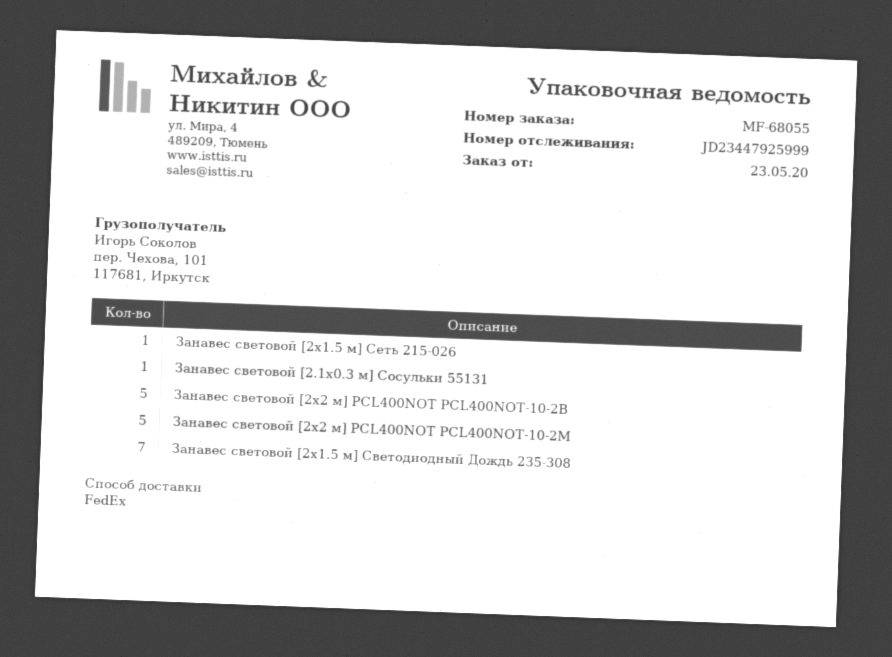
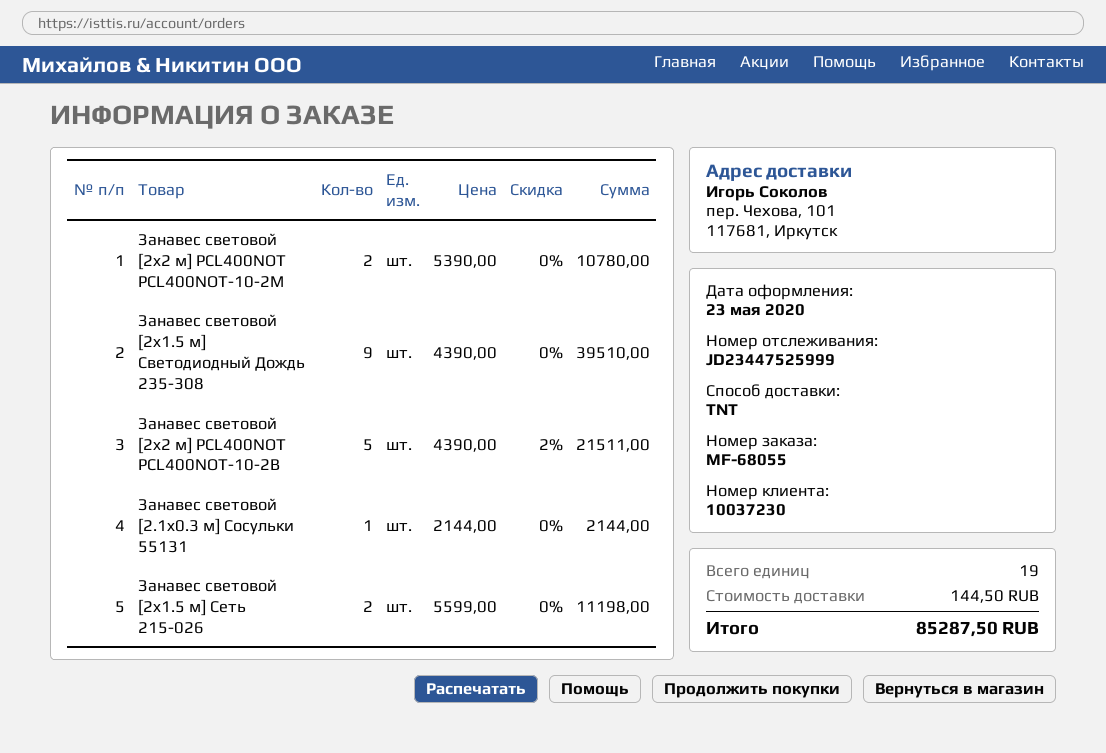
shipping method: FedEx -> TNT
tracking number: JD23447925999 -> JD23447525999
Занавес световой [2x1.5 м] Сеть 215-026: 1 -> 2
Занавес световой [2x2 м] PCL400NOT PCL400NOT-10-2M: 5 -> 2
Занавес световой [2x1.5 м] Светодиодный Дождь 235-308: 7 -> 9

